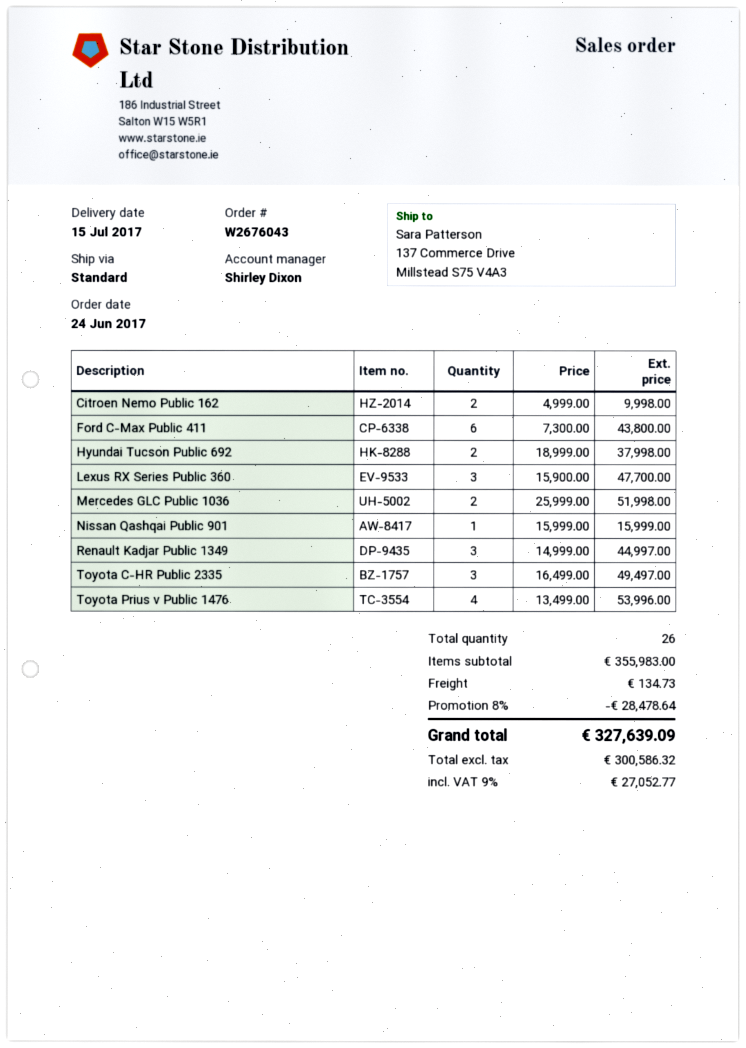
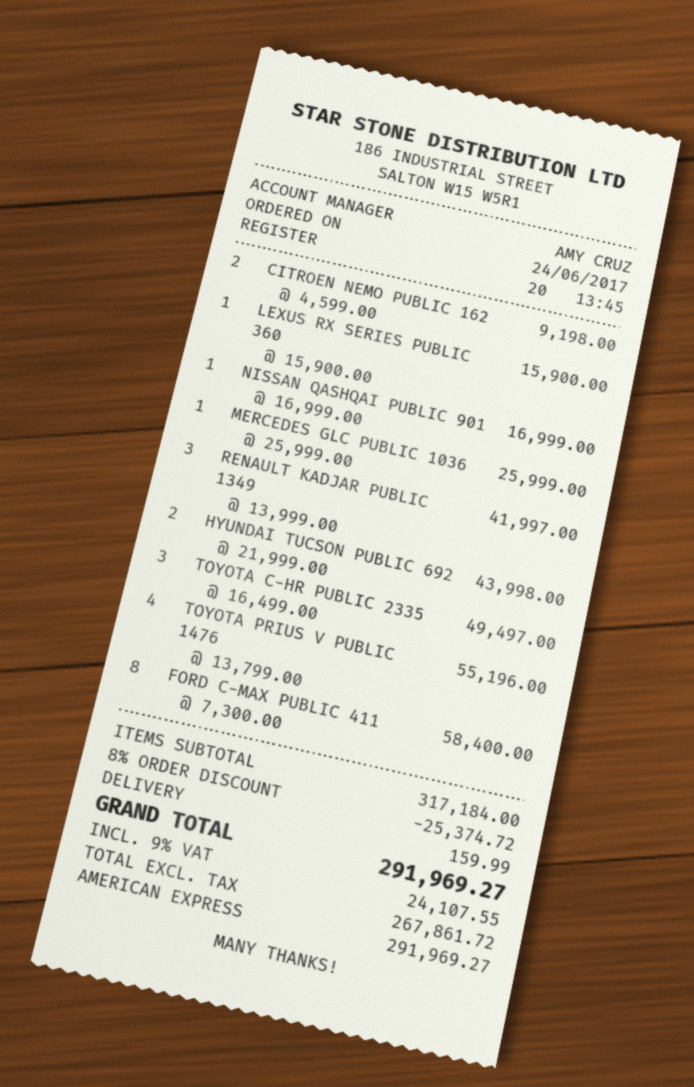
sales rep: Shirley Dixon -> AMY CRUZ
Citroen Nemo Public 162: 2 x 4999.00 = 9998.00 -> 2 x 4599.00 = 9198.00
Ford C-Max Public 411: 6 x 7300.00 = 43800.00 -> 8 x 7300.00 = 58400.00
Hyundai Tucson Public 692: 2 x 18999.00 = 37998.00 -> 2 x 21999.00 = 43998.00
Lexus RX Series Public 360: 3 x 15900.00 = 47700.00 -> 1 x 15900.00 = 15900.00
Mercedes GLC Public 1036: 2 x 25999.00 = 51998.00 -> 1 x 25999.00 = 25999.00
Nissan Qashqai Public 901: 1 x 15999.00 = 15999.00 -> 1 x 16999.00 = 16999.00
Renault Kadjar Public 1349: 3 x 14999.00 = 44997.00 -> 3 x 13999.00 = 41997.00
Toyota Prius v Public 1476: 4 x 13499.00 = 53996.00 -> 4 x 13799.00 = 55196.00
subtotal: 355983.00 -> 317184.00
discount: 8% = 28478.64 -> 8% = 25374.72
shipping: 134.73 -> 159.99
net: 300586.32 -> 267861.72
tax: 9% = 27052.77 -> 9% = 24107.55
total: 327639.09 -> 291969.27

